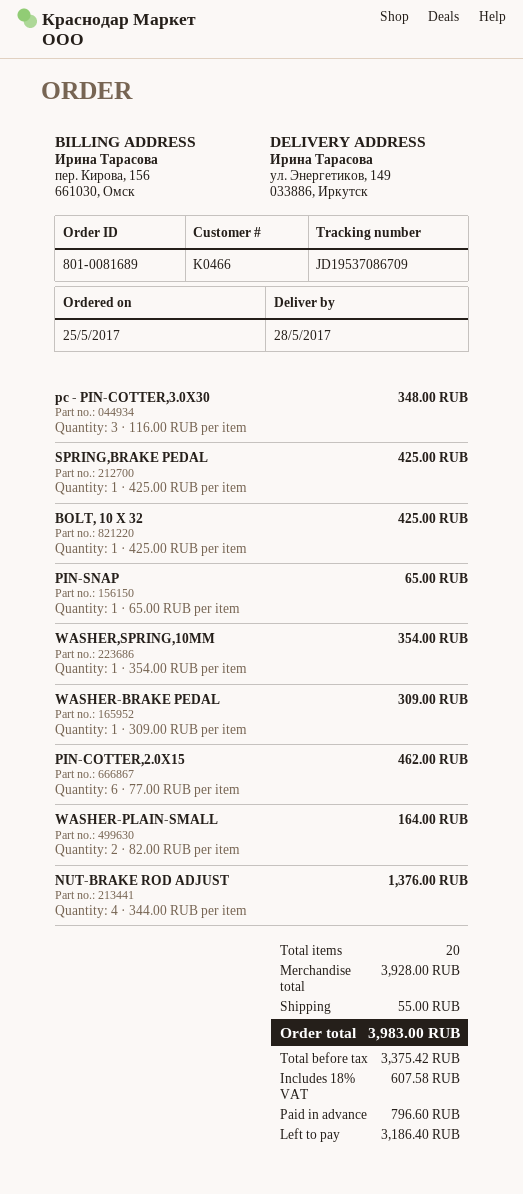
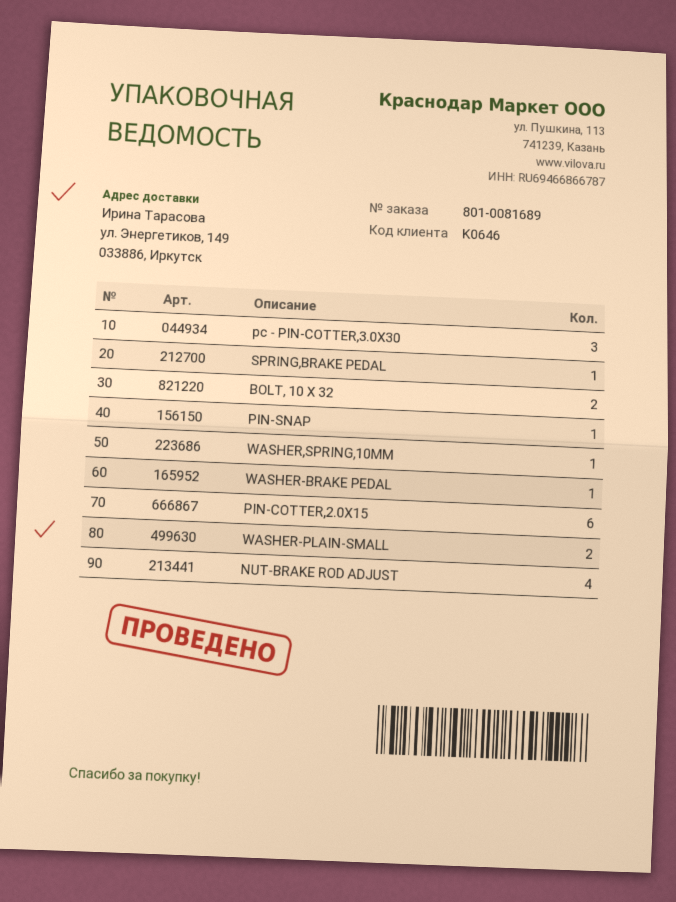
customer number: K0466 -> K0646
BOLT, 10 X 32: 1 -> 2

